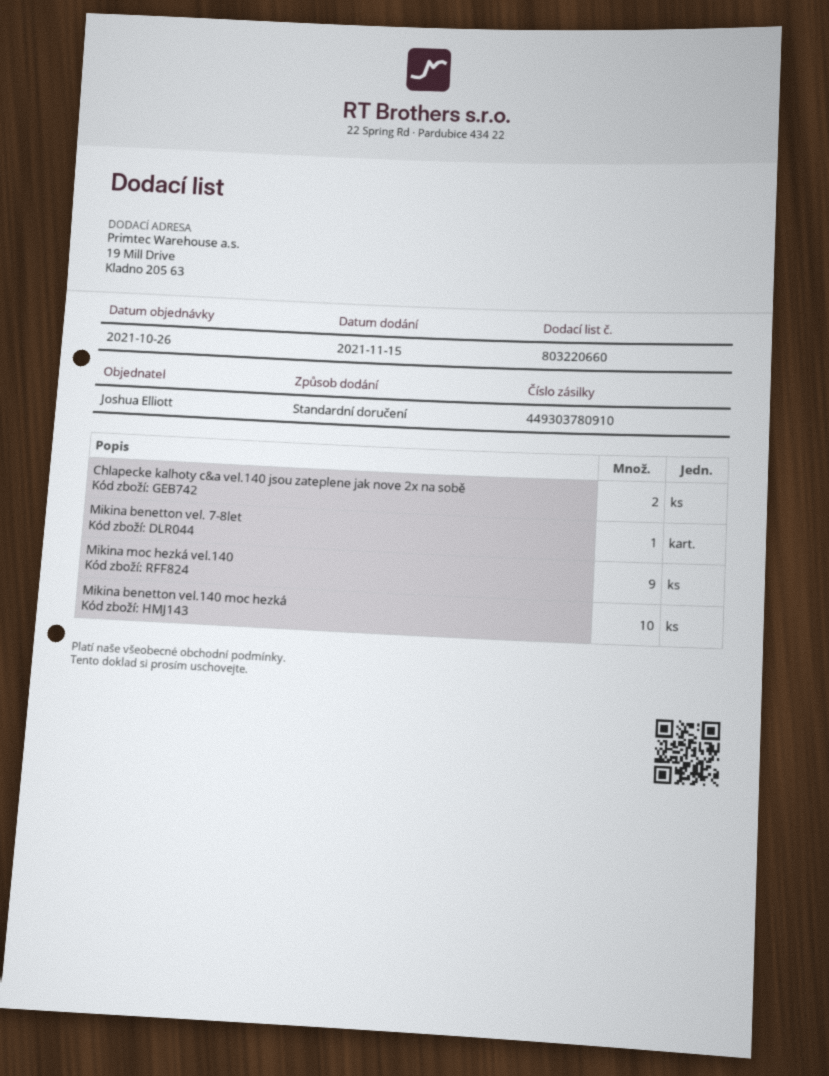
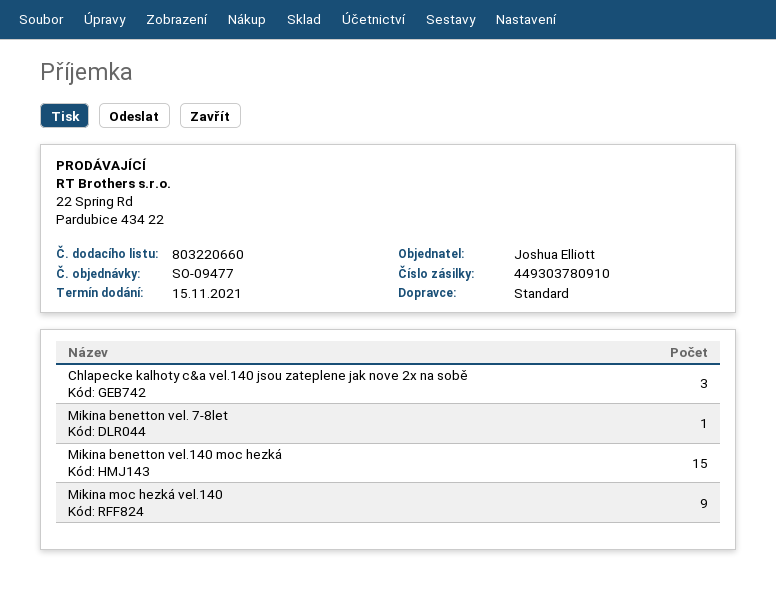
Chlapecke kalhoty c&a vel.140 jsou zateplene jak nove 2x na sobě: 2 -> 3
Mikina benetton vel.140 moc hezká: 10 -> 15

